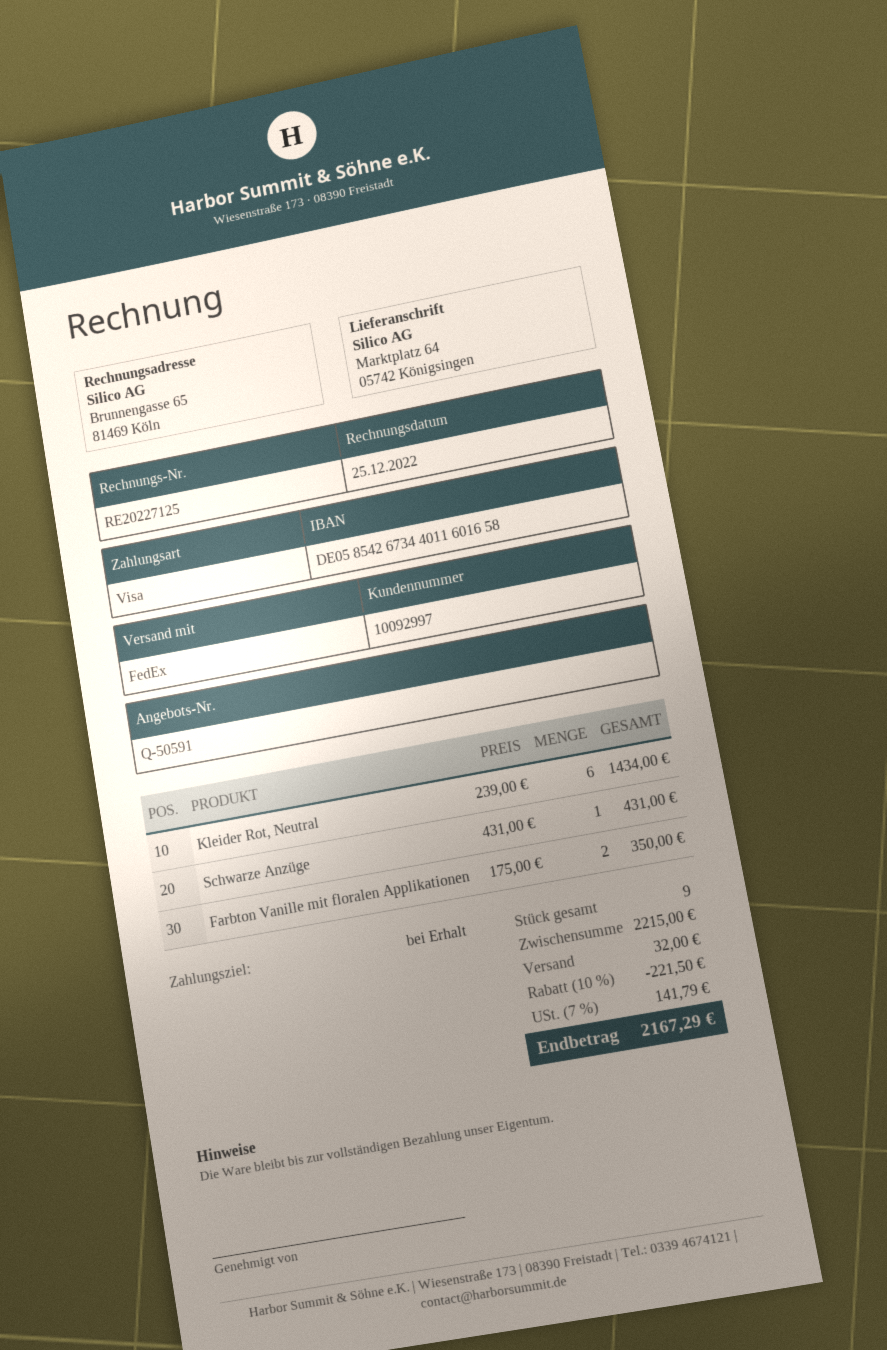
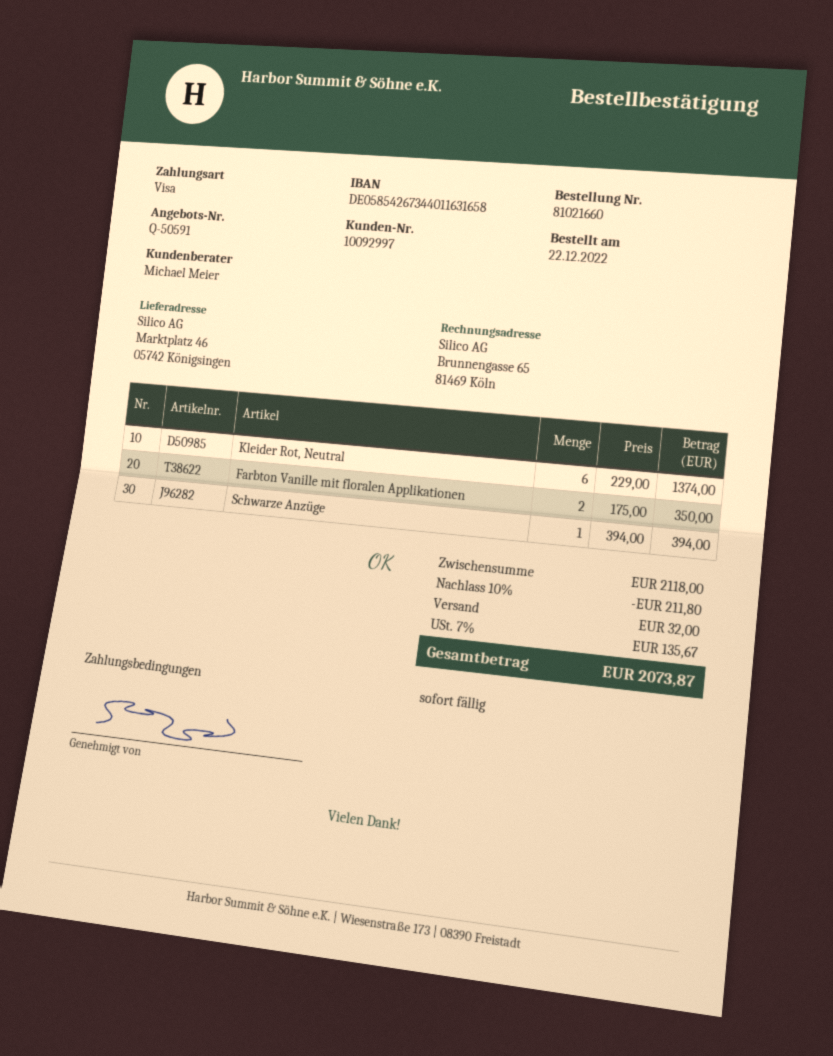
bank account: DE05854267344011601658 -> DE05854267344011631658
ship to: Marktplatz 64, 05742 Königsingen -> Marktplatz 46, 05742 Königsingen
Kleider Rot, Neutral: 6 x 239.00 = 1434.00 -> 6 x 229.00 = 1374.00
Schwarze Anzüge: 1 x 431.00 = 431.00 -> 1 x 394.00 = 394.00
subtotal: 2215.00 -> 2118.00
discount: 10% = 221.50 -> 10% = 211.80
tax: 7% = 141.79 -> 7% = 135.67
total: 2167.29 -> 2073.87

